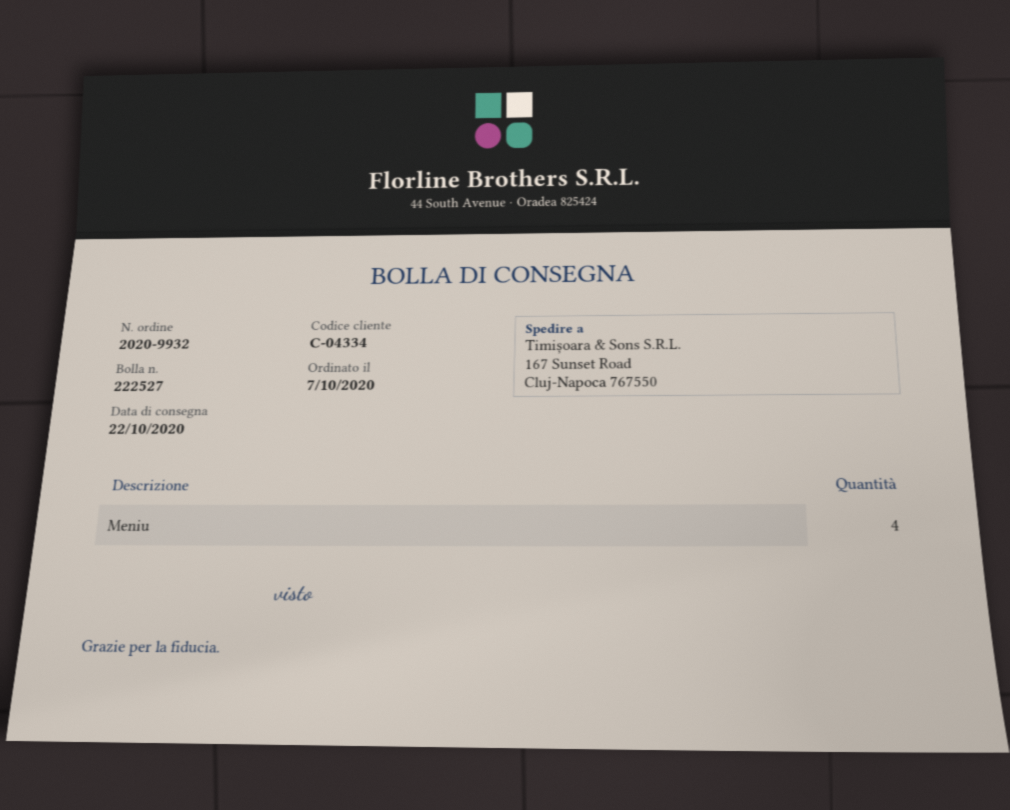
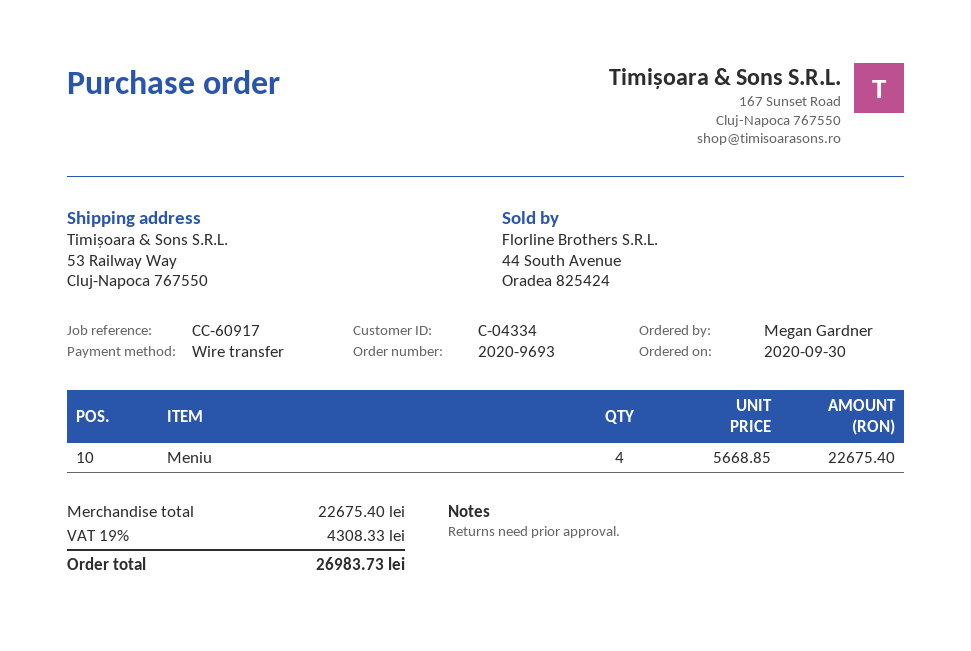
order number: 2020-9932 -> 2020-9693
order date: 2020-10-07 -> 2020-09-30
ship to: 167 Sunset Road, Cluj-Napoca 767550 -> 53 Railway Way, Cluj-Napoca 767550

